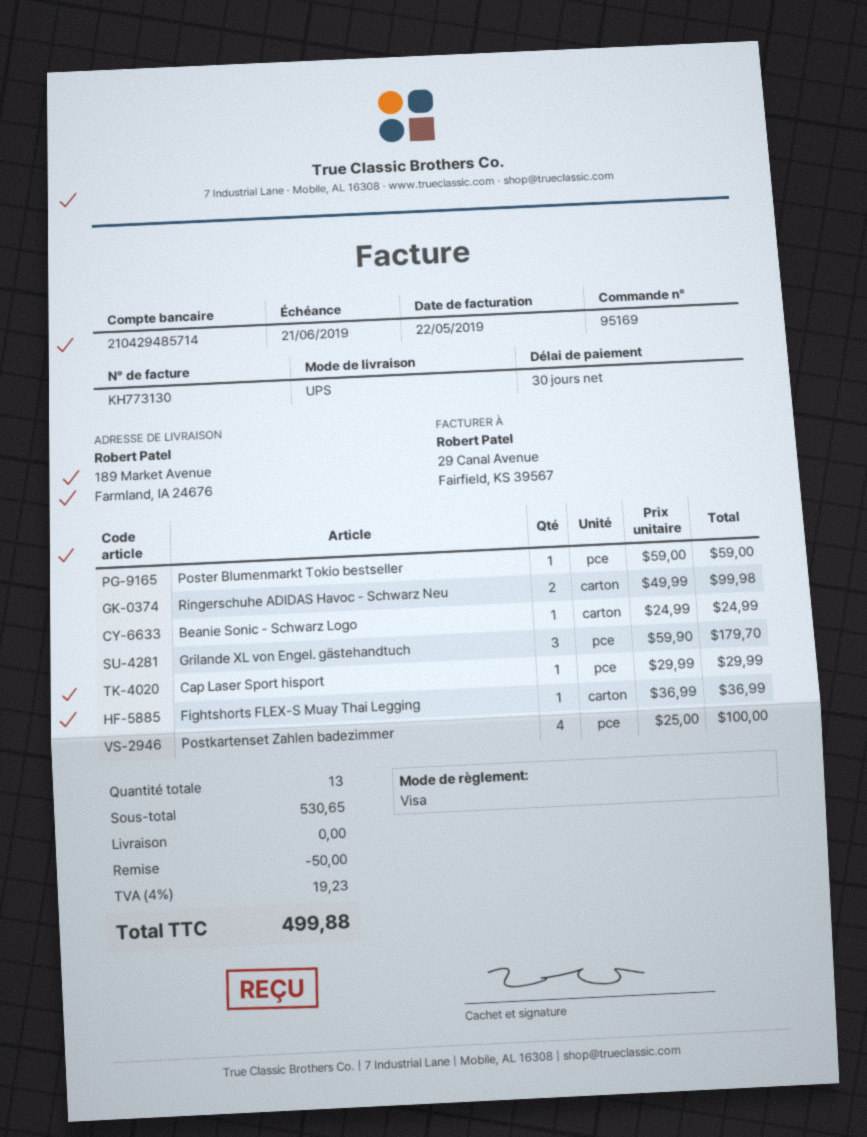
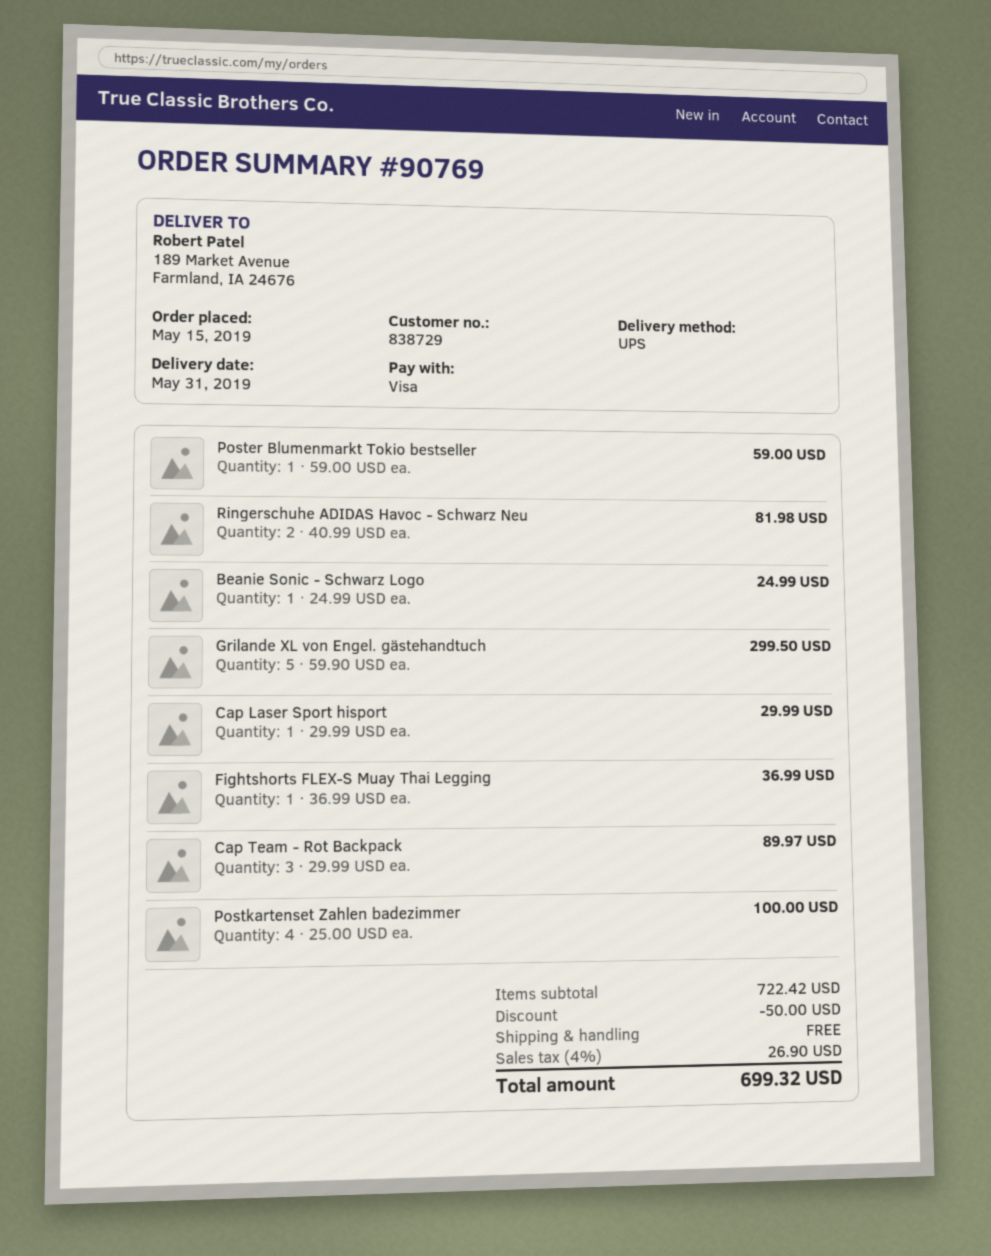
order number: 95169 -> 90769
Ringerschuhe ADIDAS Havoc - Schwarz Neu: 2 x 49.99 = 99.98 -> 2 x 40.99 = 81.98
Grilande XL von Engel. gästehandtuch: 3 x 59.90 = 179.70 -> 5 x 59.90 = 299.50
Cap Team - Rot Backpack: none -> 3 x 29.99 = 89.97
subtotal: 530.65 -> 722.42
tax: 4% = 19.23 -> 4% = 26.90
total: 499.88 -> 699.32

